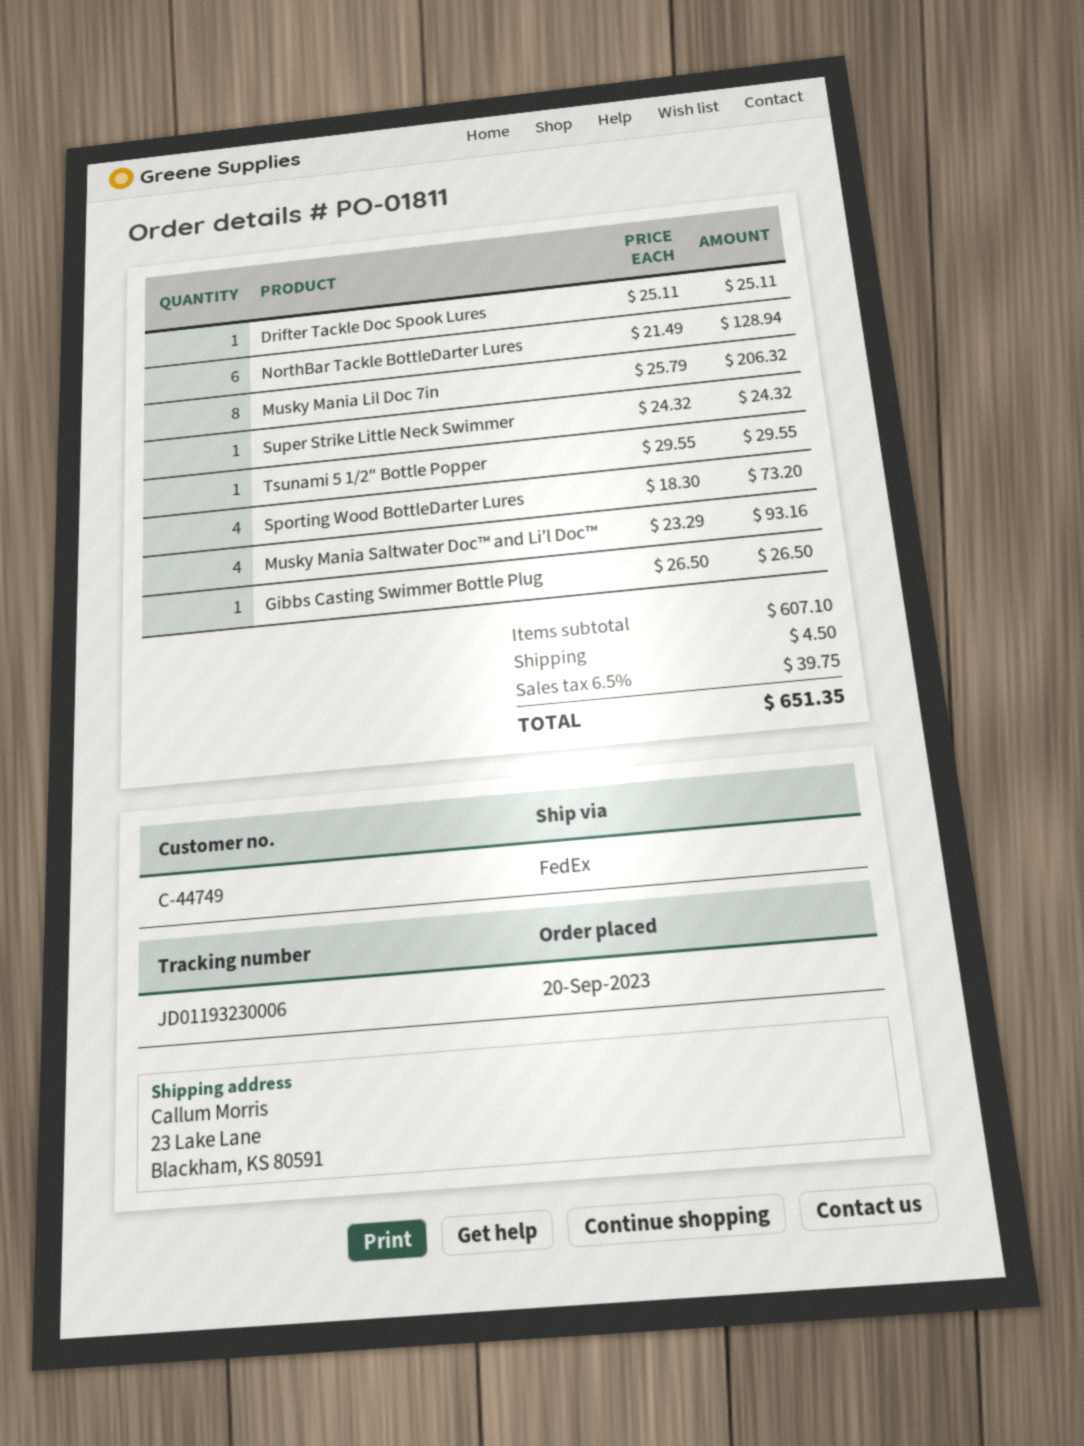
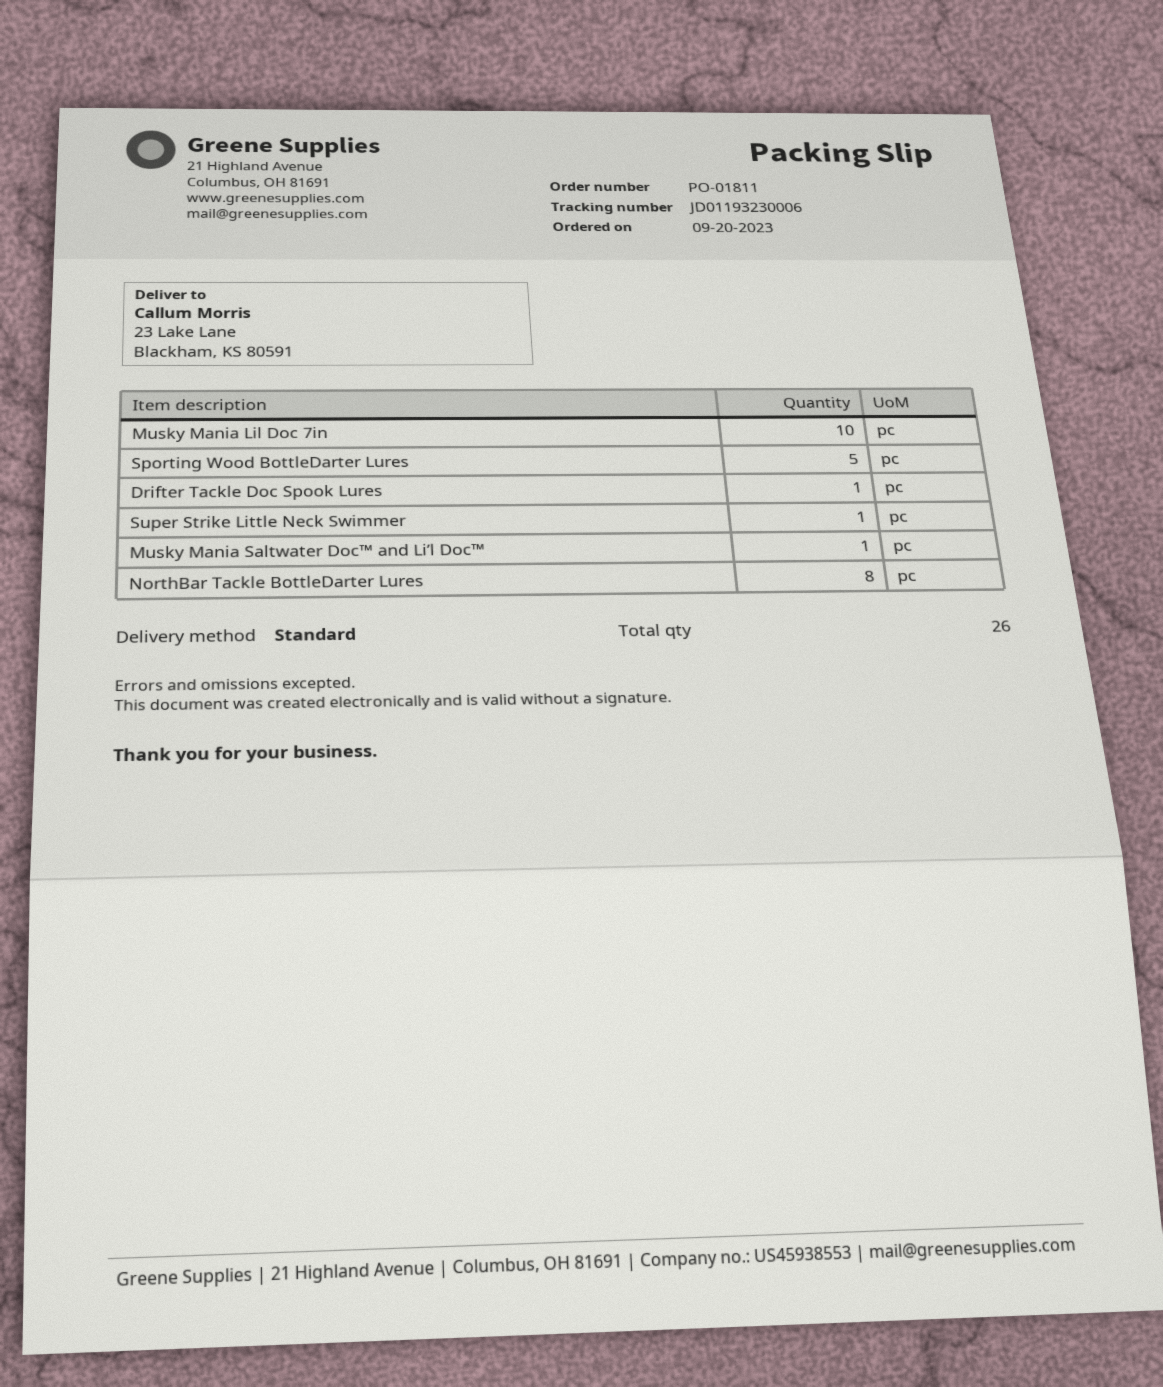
shipping method: FedEx -> standard
NorthBar Tackle BottleDarter Lures: 6 -> 8
Musky Mania Lil Doc 7in: 8 -> 10
Tsunami 5 1/2" Bottle Popper: 1 -> none
Sporting Wood BottleDarter Lures: 4 -> 5
Musky Mania Saltwater Doc™ and Li’l Doc™: 4 -> 1
Gibbs Casting Swimmer Bottle Plug: 1 -> none

